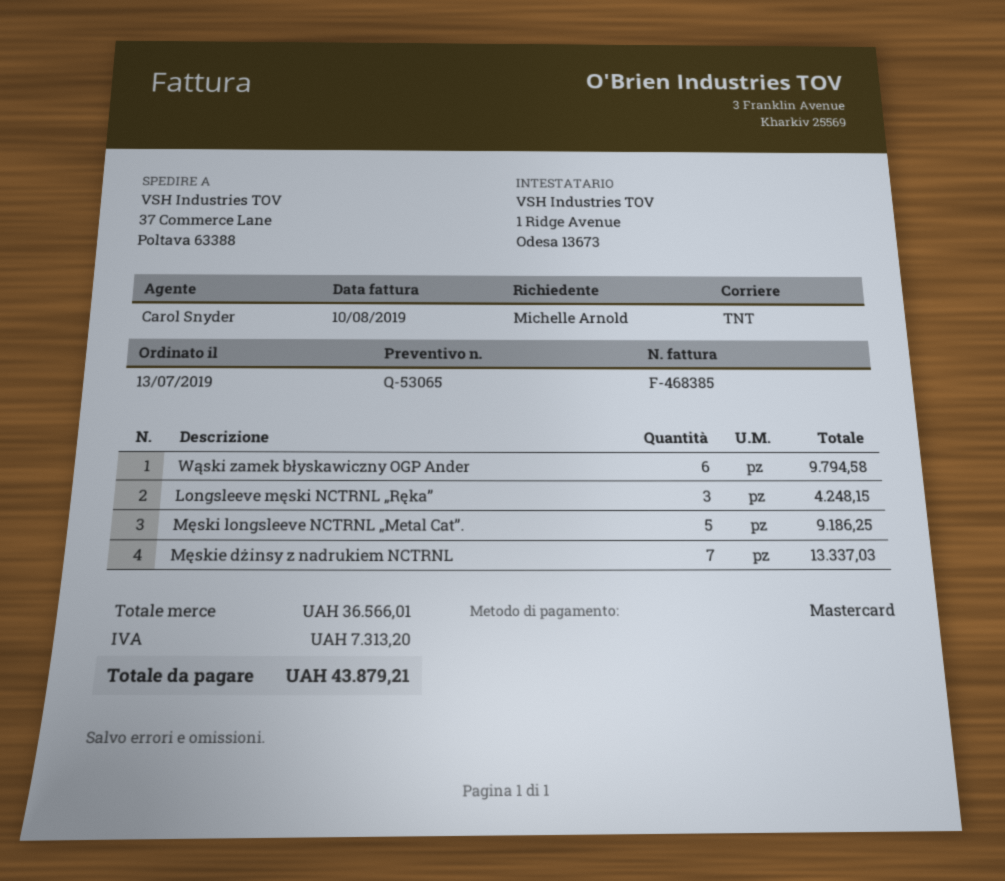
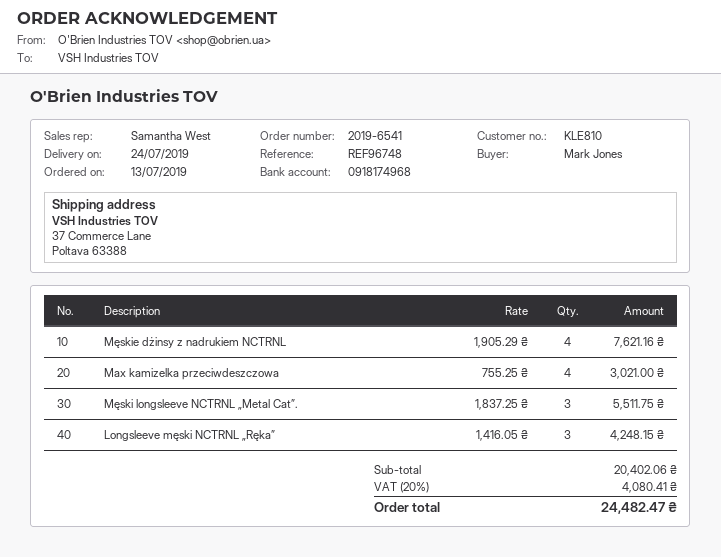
ordered by: Michelle Arnold -> Mark Jones
sales rep: Carol Snyder -> Samantha West
Wąski zamek błyskawiczny OGP Ander: 6 for 9794.58 -> none
Męski longsleeve NCTRNL „Metal Cat”.: 5 for 9186.25 -> 3 for 5511.75
Męskie dżinsy z nadrukiem NCTRNL: 7 for 13337.03 -> 4 for 7621.16
Max kamizelka przeciwdeszczowa: none -> 4 for 3021.00
subtotal: 36566.01 -> 20402.06
tax: 7313.20 -> 4080.41
total: 43879.21 -> 24482.47

